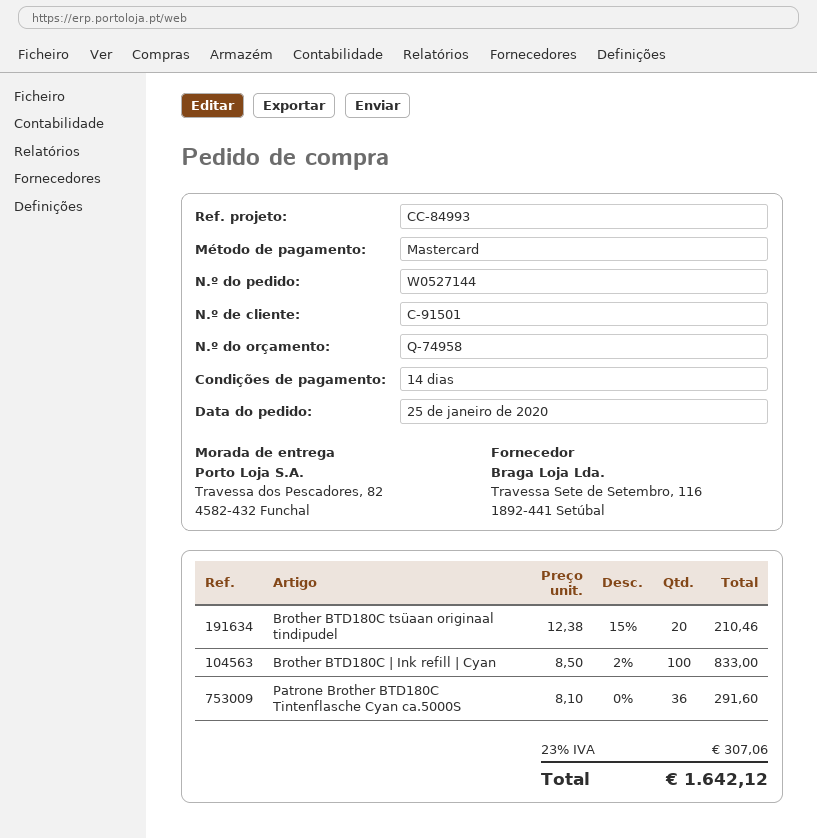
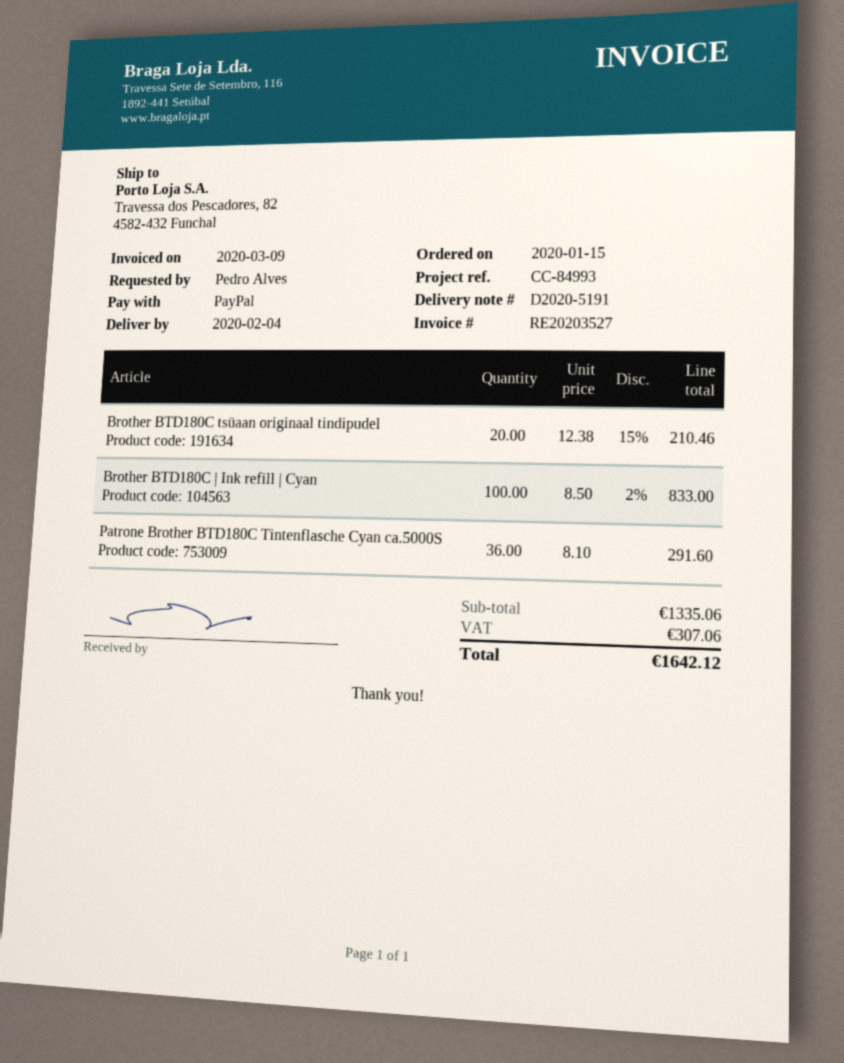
order date: 2020-01-25 -> 2020-01-15
payment method: Mastercard -> PayPal

